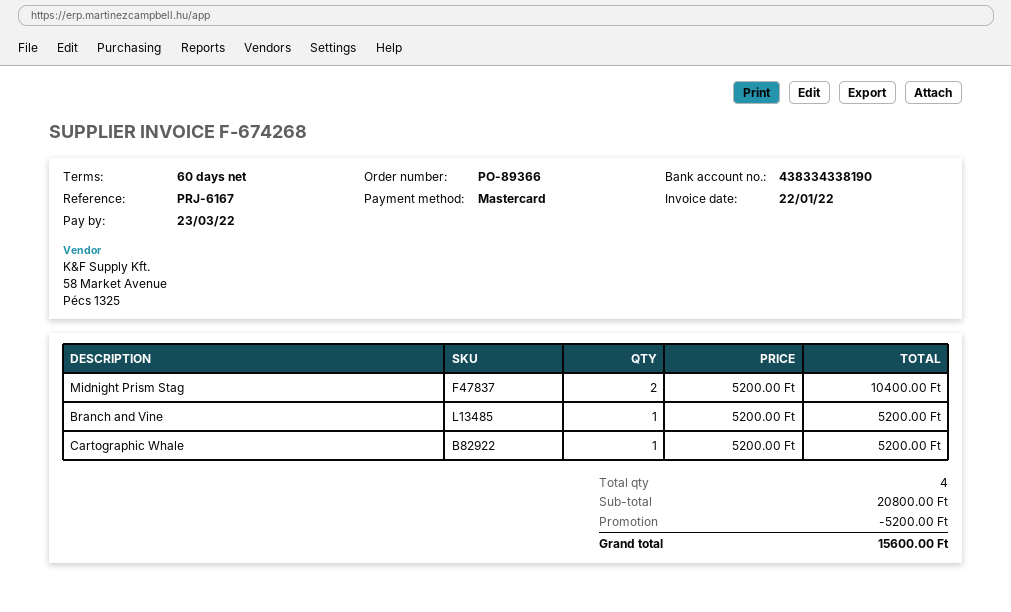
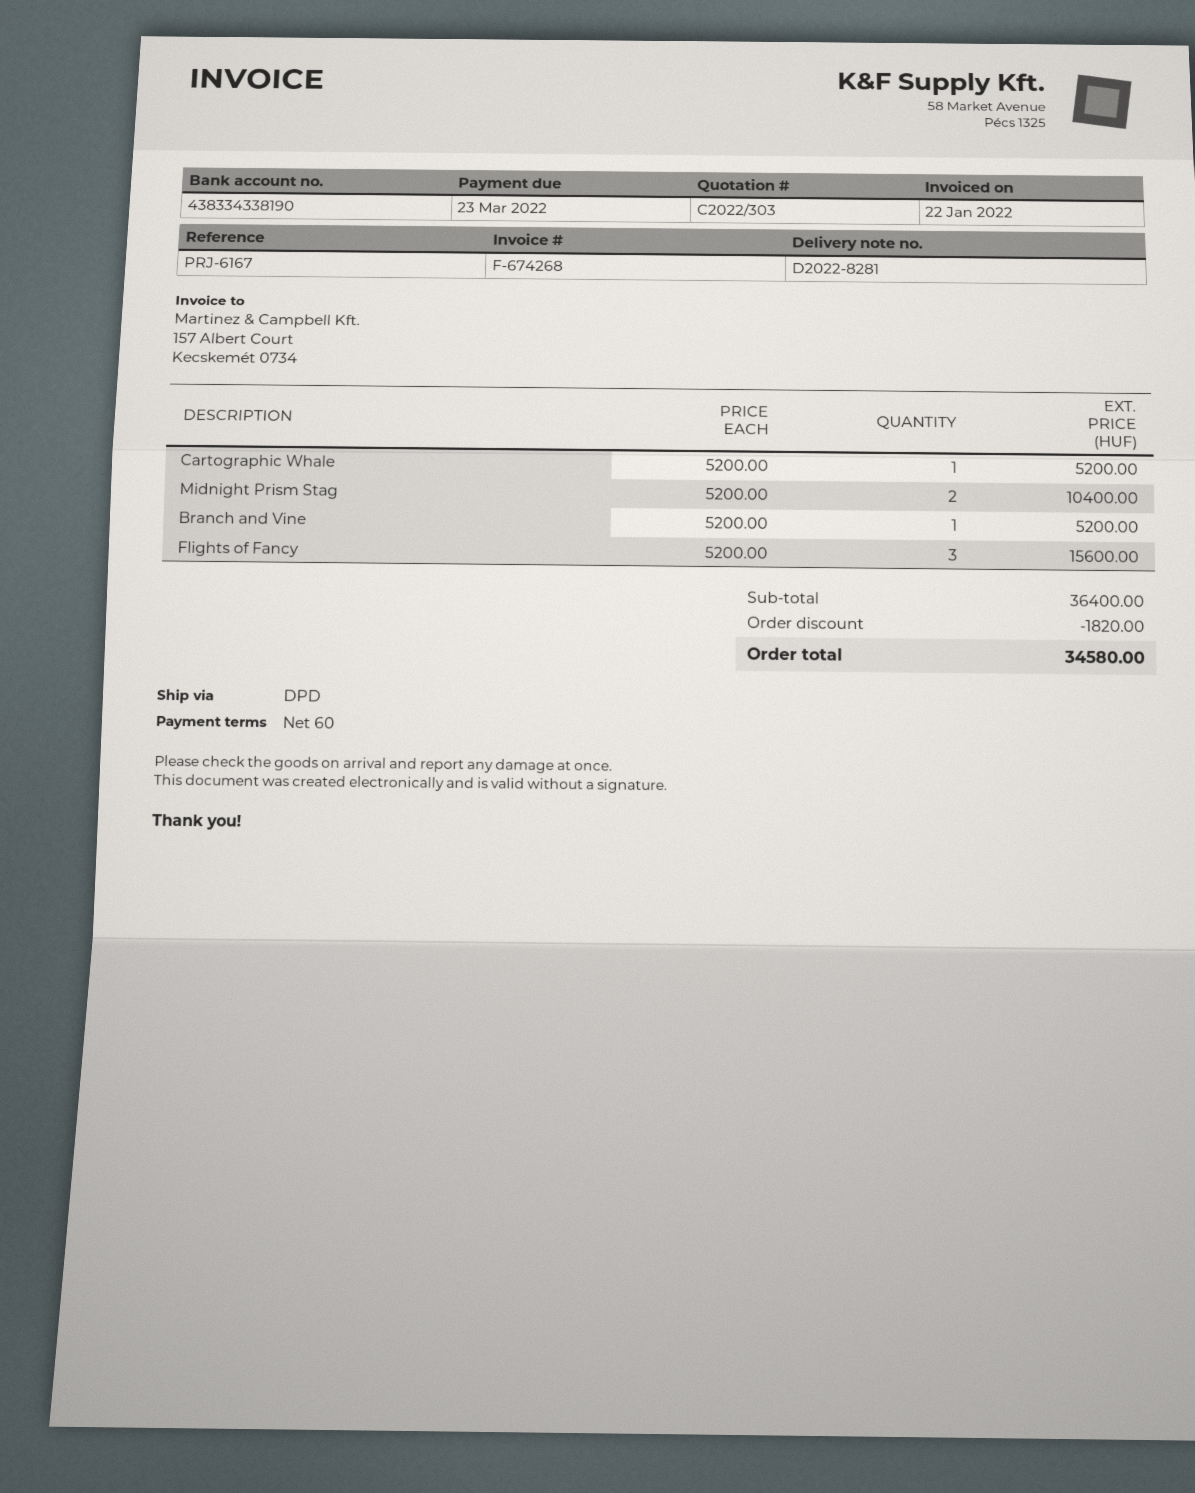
Flights of Fancy: none -> 3 x 5200.00 = 15600.00
subtotal: 20800.00 -> 36400.00
discount: 5200.00 -> 1820.00
total: 15600.00 -> 34580.00

